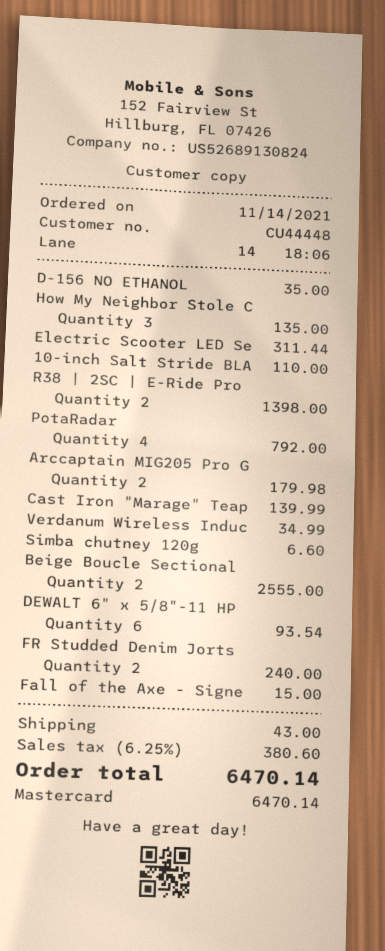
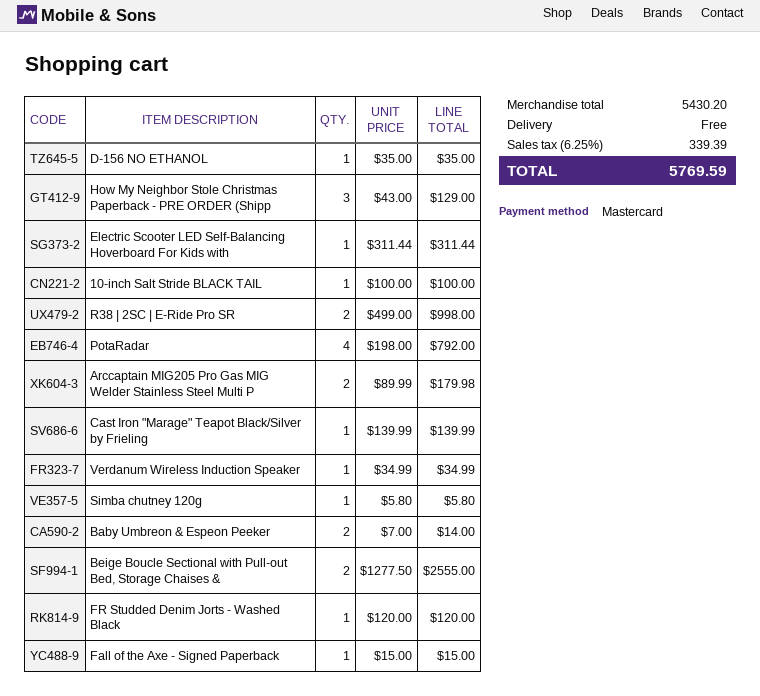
How My Neighbor Stole C: 3 for 135.00 -> 3 for 129.00
10-inch Salt Stride BLA: 1 for 110.00 -> 1 for 100.00
R38 | 2SC | E-Ride Pro: 2 for 1398.00 -> 2 for 998.00
Simba chutney 120g: 1 for 6.60 -> 1 for 5.80
DEWALT 6" x 5/8"-11 HP: 6 for 93.54 -> none
FR Studded Denim Jorts: 2 for 240.00 -> 1 for 120.00
Baby Umbreon & Espeon Peeker: none -> 2 for 14.00
shipping: 43.00 -> 0.00
tax: 6.25% = 380.60 -> 6.25% = 339.39
total: 6470.14 -> 5769.59

